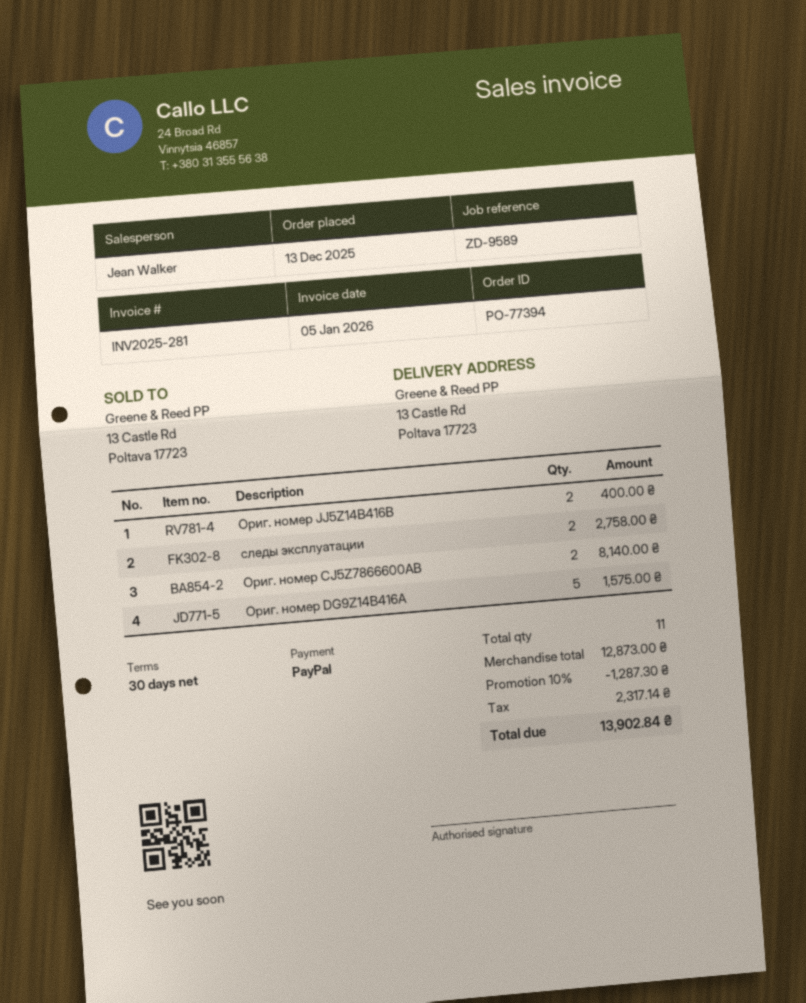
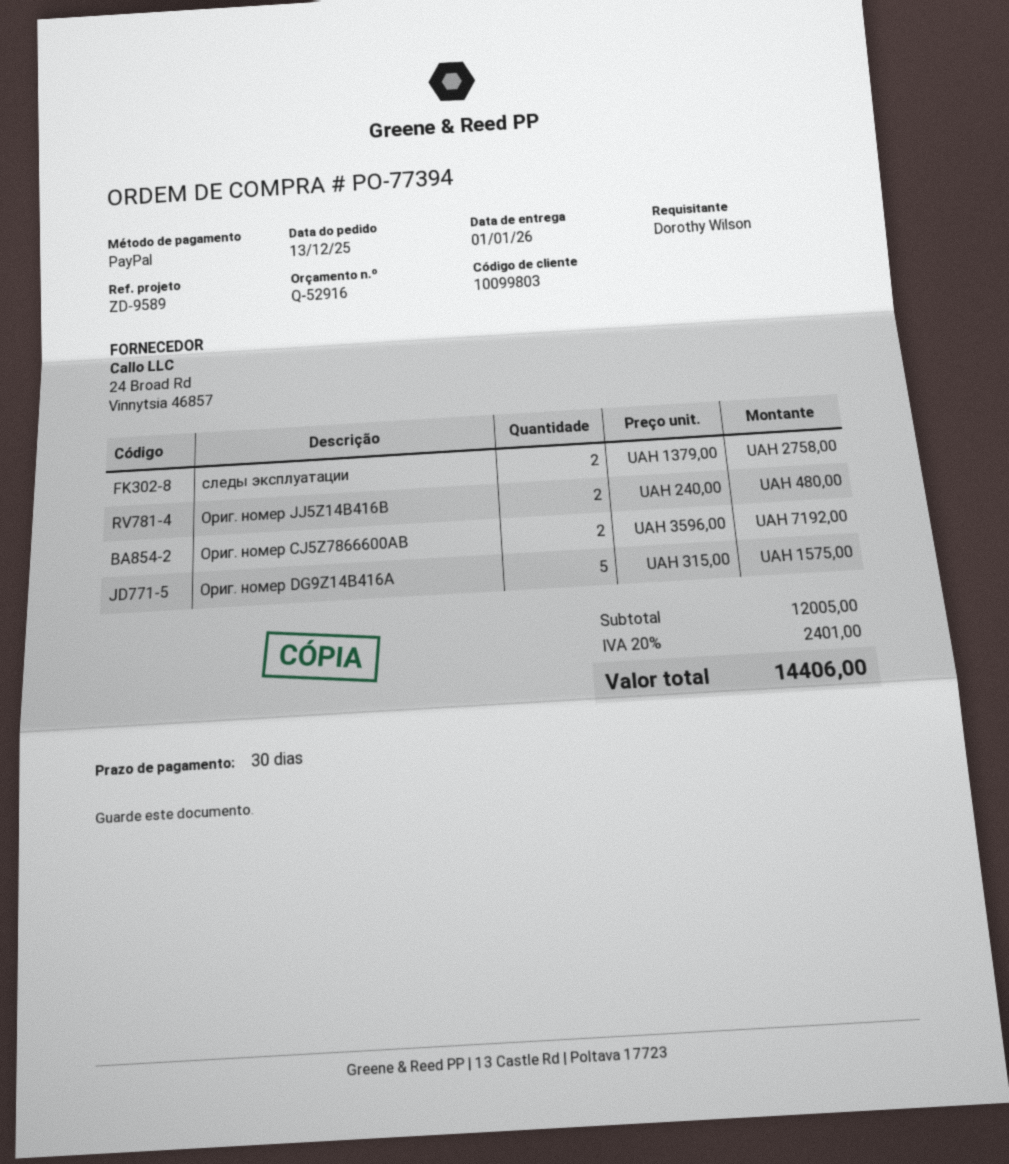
Ориг. номер JJ5Z14B416B: 2 for 400.00 -> 2 for 480.00
Ориг. номер CJ5Z7866600AB: 2 for 8140.00 -> 2 for 7192.00
subtotal: 12873.00 -> 12005.00
discount: 10% = 1287.30 -> none
tax: 2317.14 -> 2401.00
total: 13902.84 -> 14406.00

